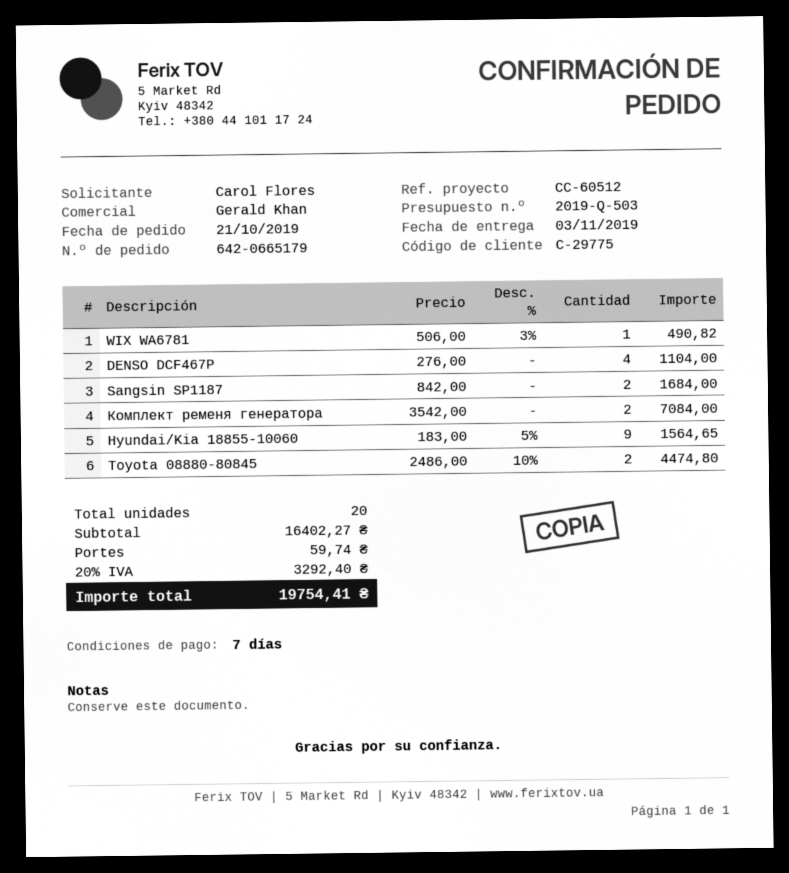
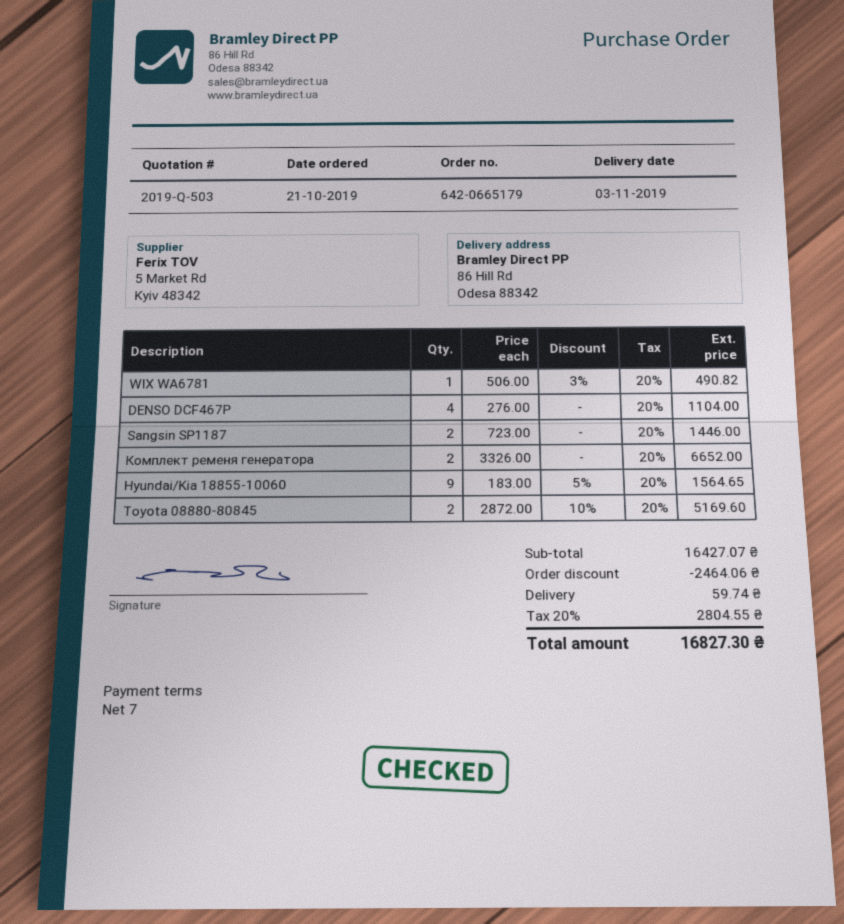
Sangsin SP1187: 2 x 842.00 = 1684.00 -> 2 x 723.00 = 1446.00
Комплект ременя генератора: 2 x 3542.00 = 7084.00 -> 2 x 3326.00 = 6652.00
Toyota 08880-80845: 2 x 2486.00 - 10% = 4474.80 -> 2 x 2872.00 - 10% = 5169.60
subtotal: 16402.27 -> 16427.07
discount: none -> 2464.06
tax: 20% = 3292.40 -> 20% = 2804.55
total: 19754.41 -> 16827.30

